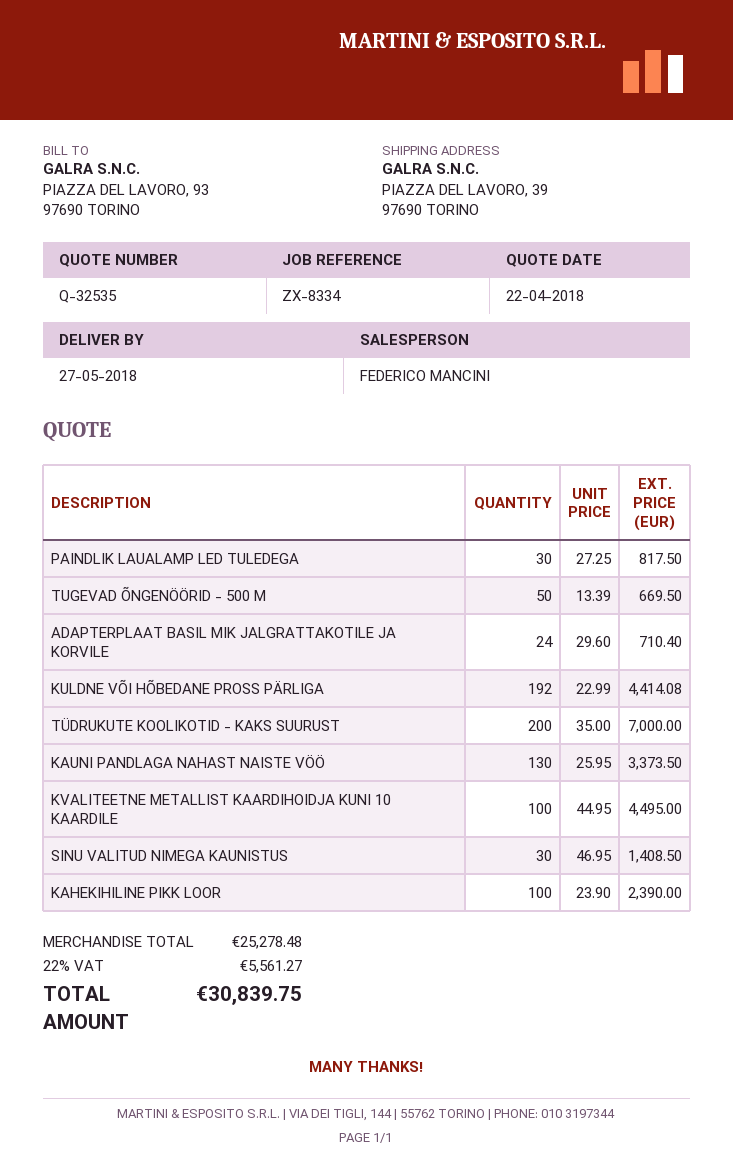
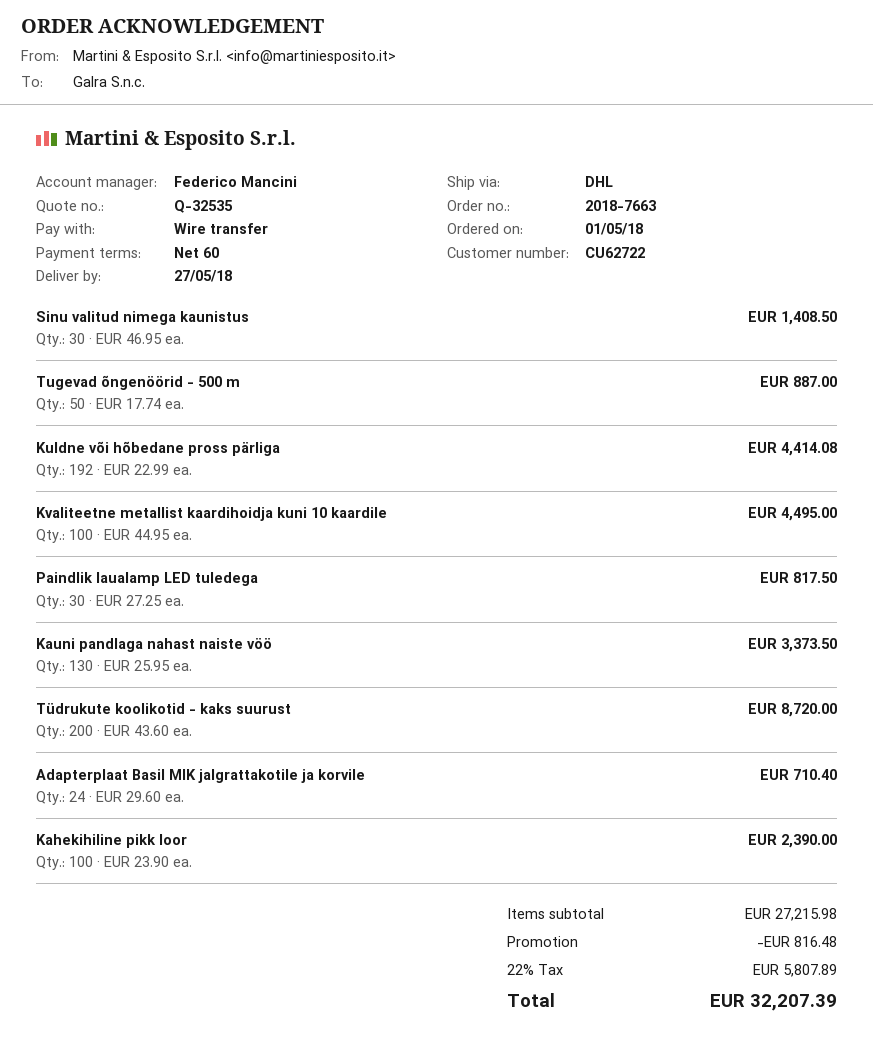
TUGEVAD ÕNGENÖÖRID - 500 M: 50 x 13.39 = 669.50 -> 50 x 17.74 = 887.00
TÜDRUKUTE KOOLIKOTID - KAKS SUURUST: 200 x 35.00 = 7000.00 -> 200 x 43.60 = 8720.00
subtotal: 25278.48 -> 27215.98
discount: none -> 816.48
tax: 22% = 5561.27 -> 22% = 5807.89
total: 30839.75 -> 32207.39

